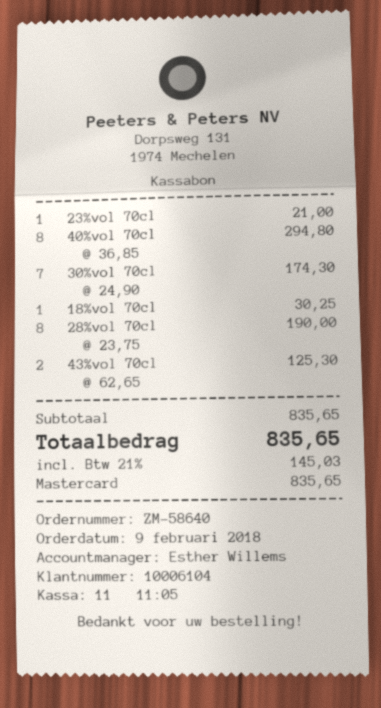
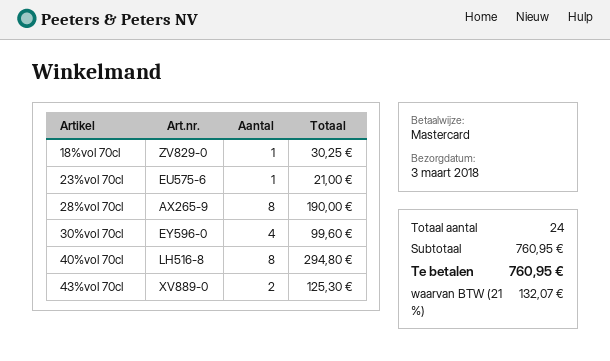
30%vol 70cl: 7 for 174.30 -> 4 for 99.60
subtotal: 835.65 -> 760.95
tax: 21% = 145.03 -> 21% = 132.07
total: 835.65 -> 760.95

